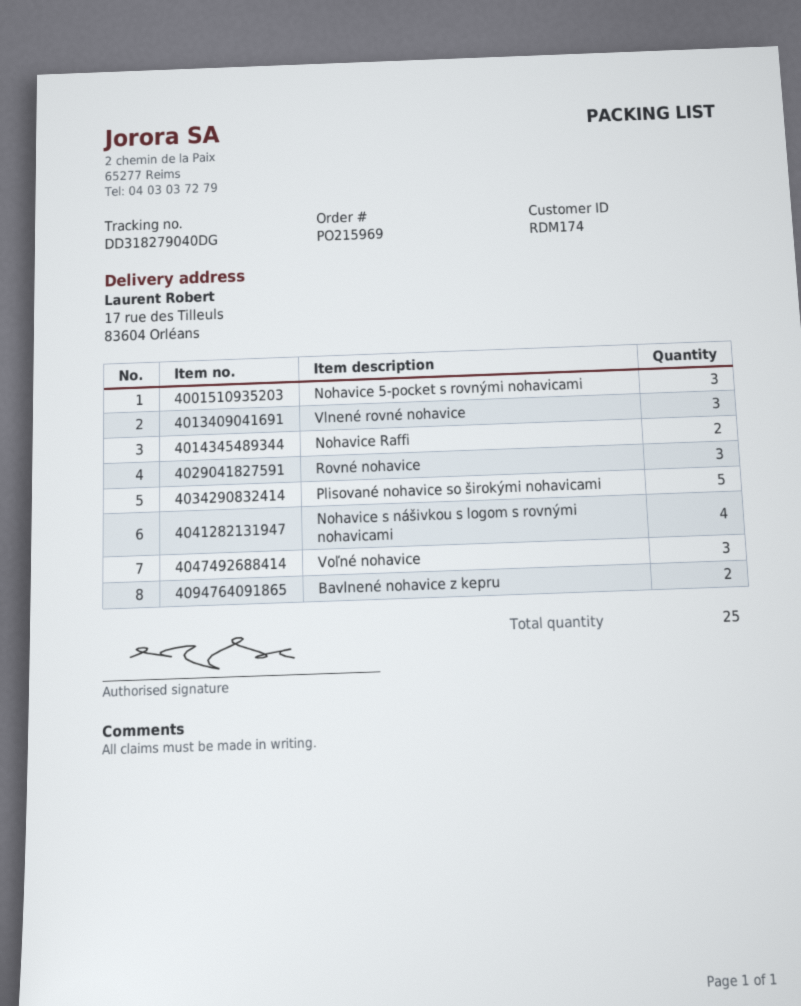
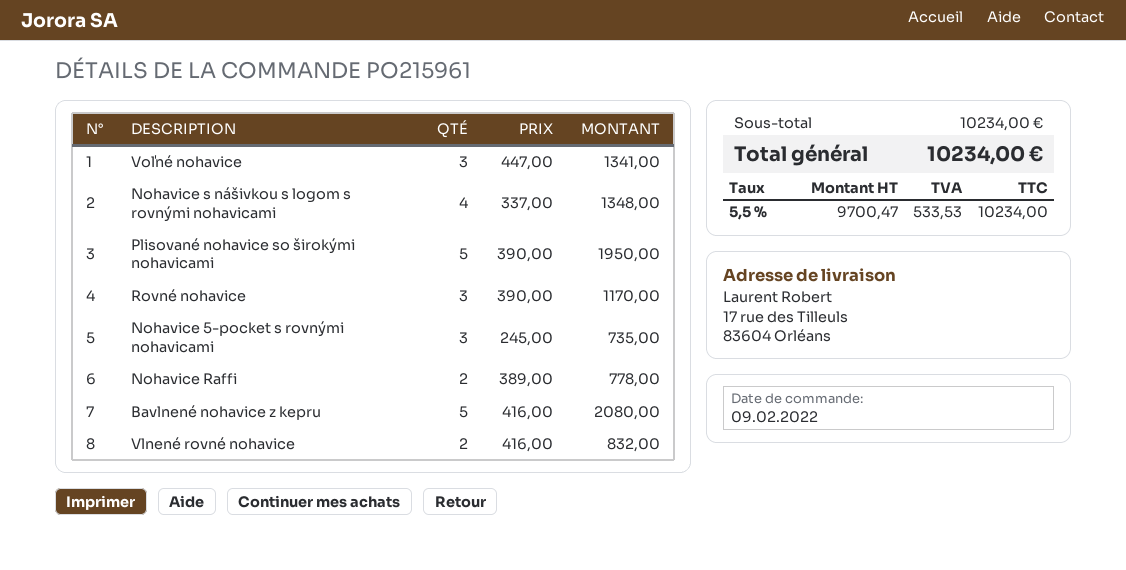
order number: PO215969 -> PO215961
Vlnené rovné nohavice: 3 -> 2
Bavlnené nohavice z kepru: 2 -> 5

